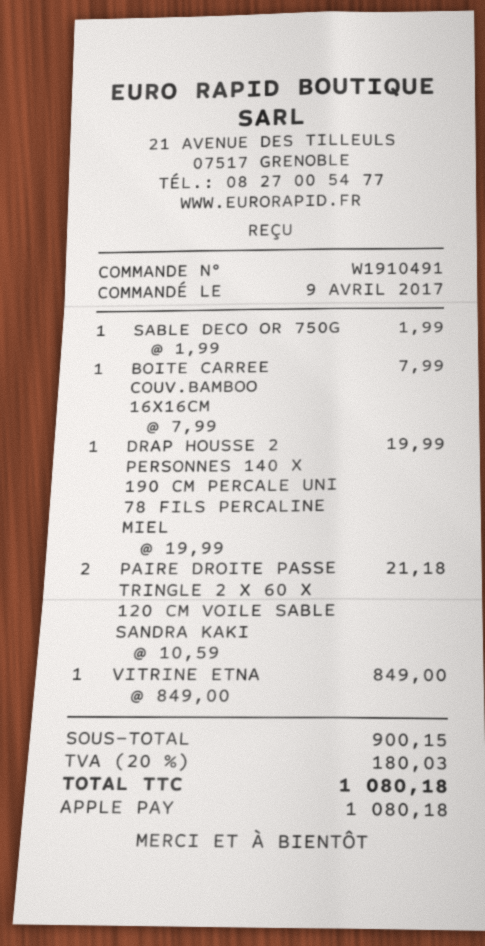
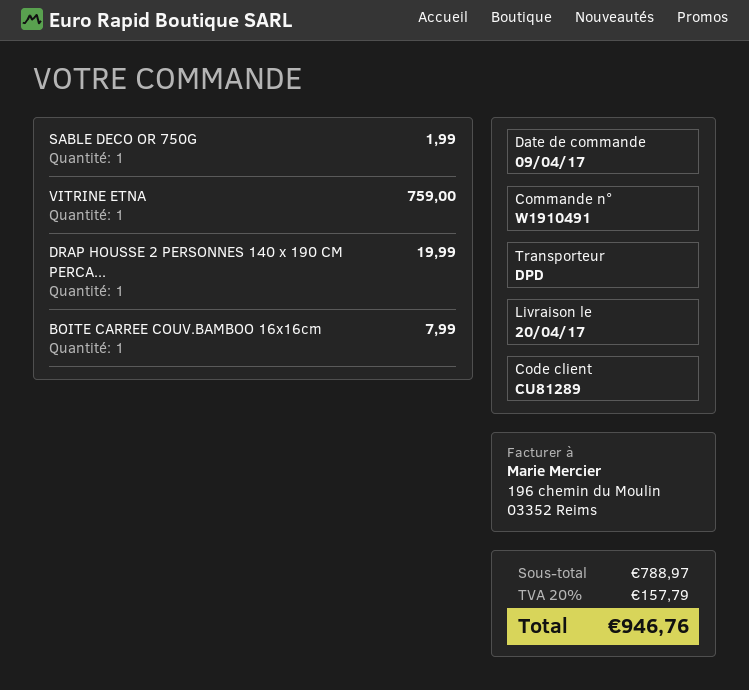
PAIRE DROITE PASSE TRINGLE 2 X 60 X 120 CM VOILE SABLE SANDRA KAKI: 2 for 21.18 -> none
VITRINE ETNA: 1 for 849.00 -> 1 for 759.00
subtotal: 900.15 -> 788.97
tax: 20% = 180.03 -> 20% = 157.79
total: 1080.18 -> 946.76

